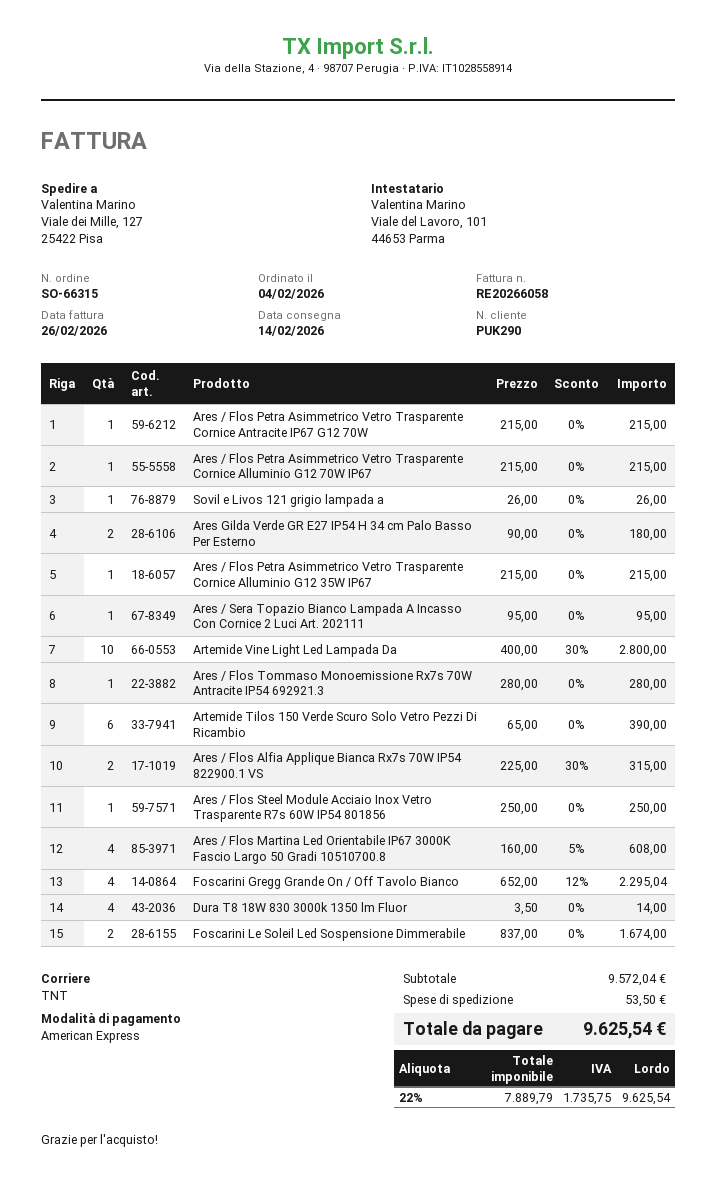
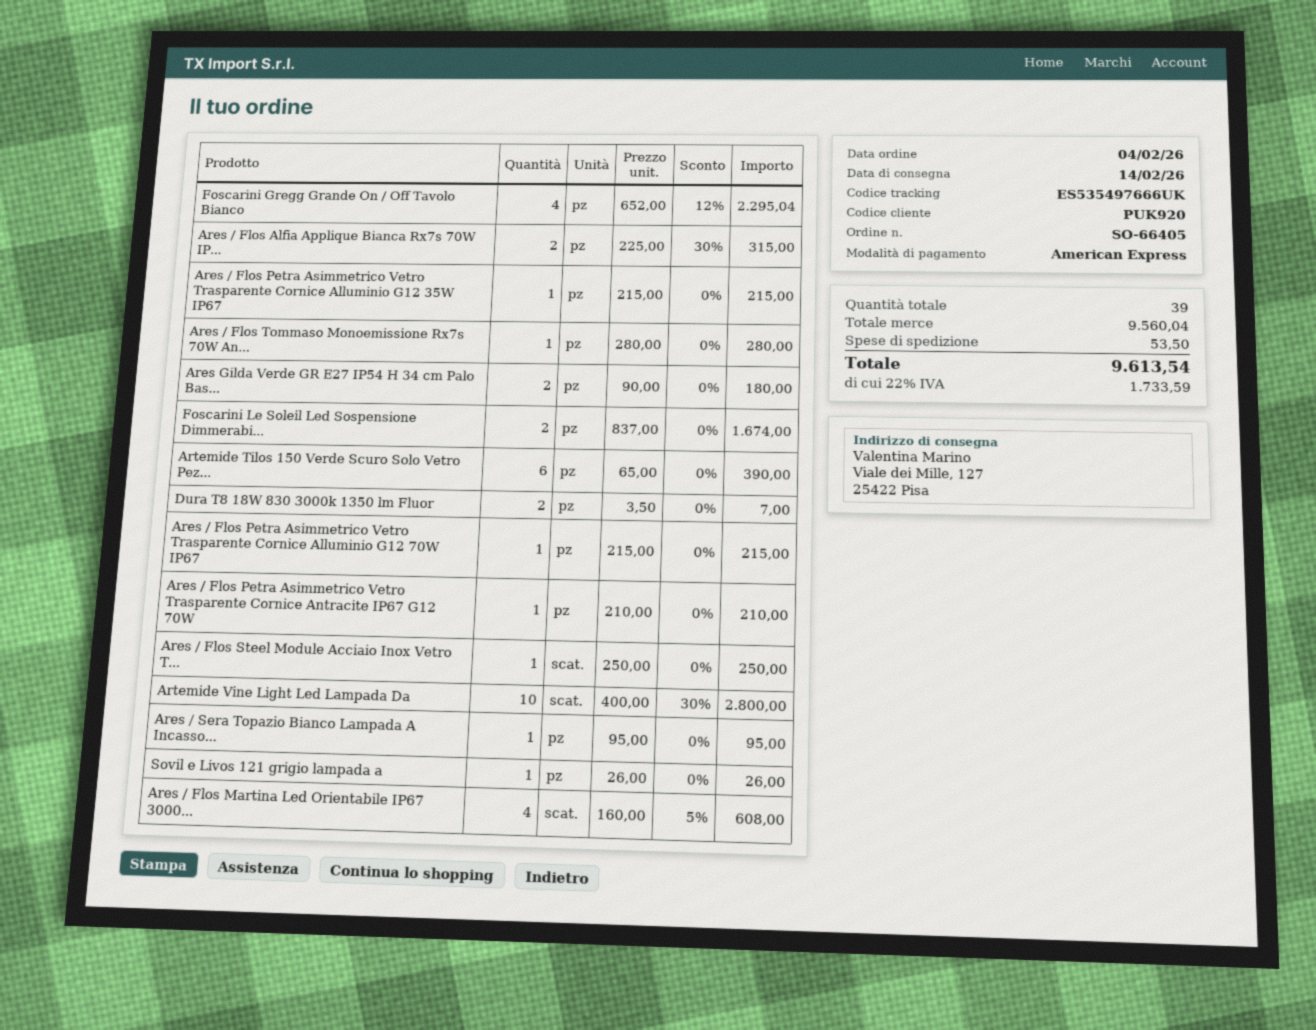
order number: SO-66315 -> SO-66405
customer number: PUK290 -> PUK920
Ares / Flos Petra Asimmetrico Vetro Trasparente Cornice Antracite IP67 G12 70W: 1 x 215.00 = 215.00 -> 1 x 210.00 = 210.00
Dura T8 18W 830 3000k 1350 lm Fluor: 4 x 3.50 = 14.00 -> 2 x 3.50 = 7.00
subtotal: 9572.04 -> 9560.04
tax: 22% = 1735.75 -> 22% = 1733.59
total: 9625.54 -> 9613.54

